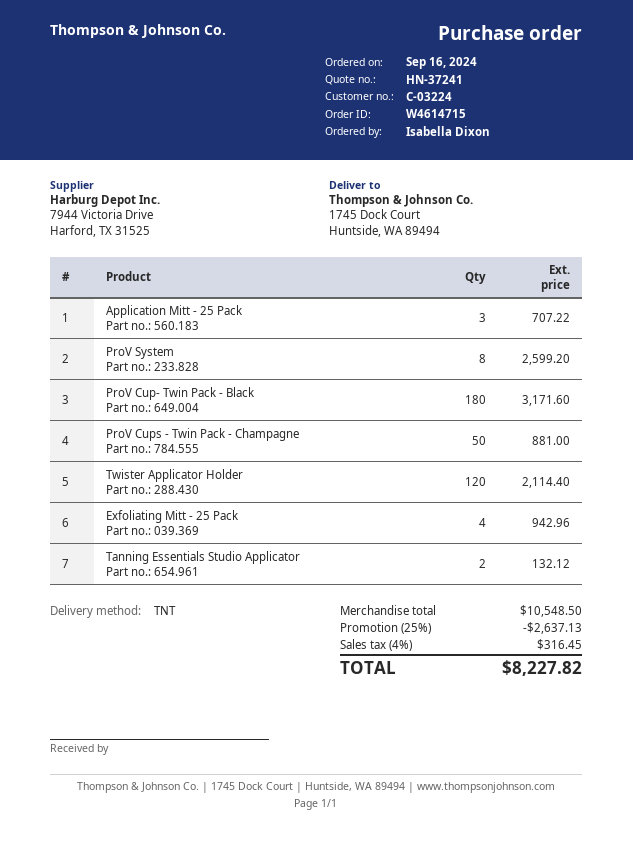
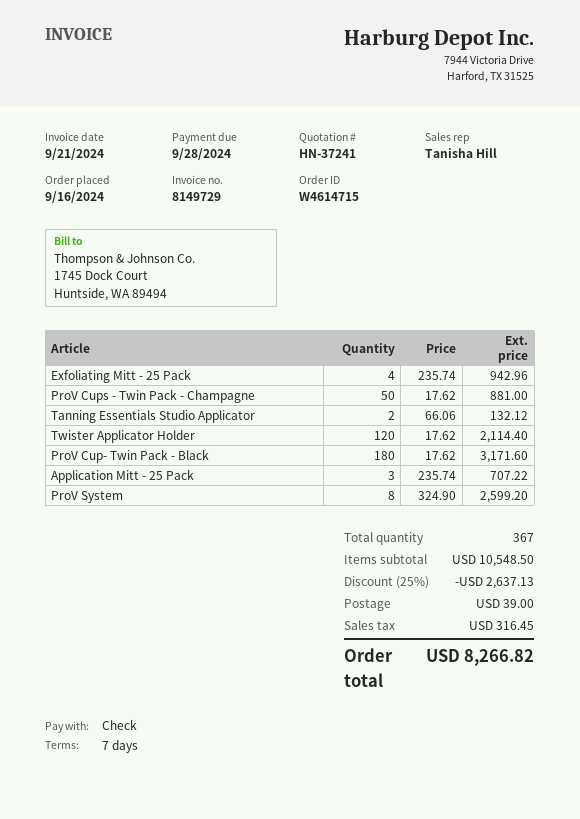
shipping: none -> 39.00
total: 8227.82 -> 8266.82

